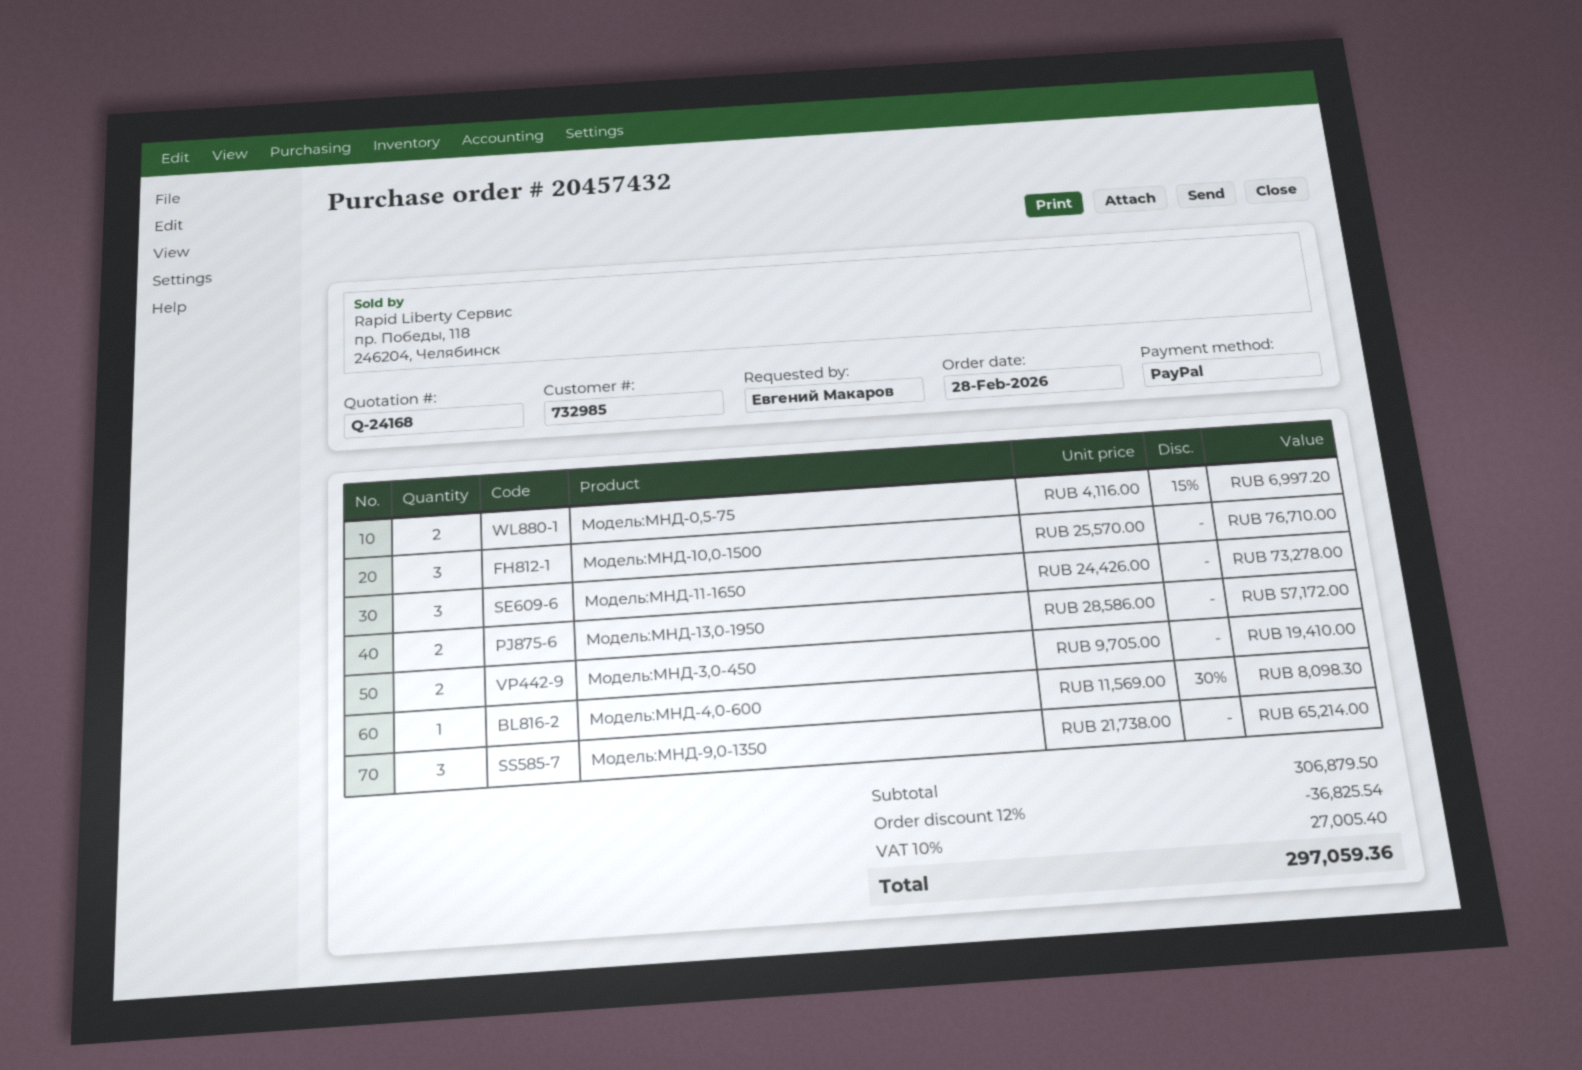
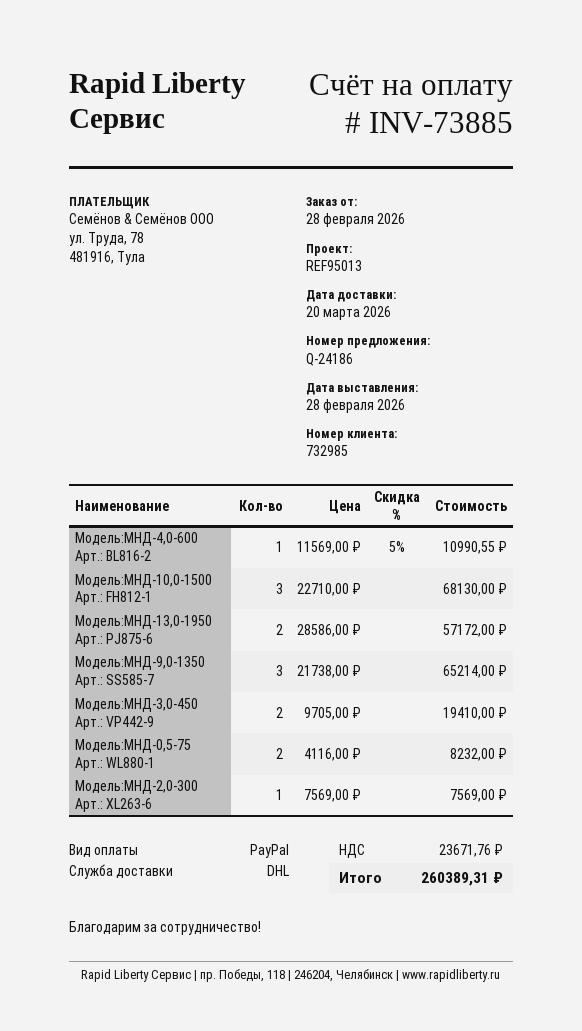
quote number: Q-24168 -> Q-24186
Модель:МНД-0,5-75: 2 x 4116.00 - 15% = 6997.20 -> 2 x 4116.00 = 8232.00
Модель:МНД-10,0-1500: 3 x 25570.00 = 76710.00 -> 3 x 22710.00 = 68130.00
Модель:МНД-11-1650: 3 x 24426.00 = 73278.00 -> none
Модель:МНД-4,0-600: 1 x 11569.00 - 30% = 8098.30 -> 1 x 11569.00 - 5% = 10990.55
Модель:МНД-2,0-300: none -> 1 x 7569.00 = 7569.00
discount: 12% = 36825.54 -> none
tax: 27005.40 -> 23671.76
total: 297059.36 -> 260389.31

